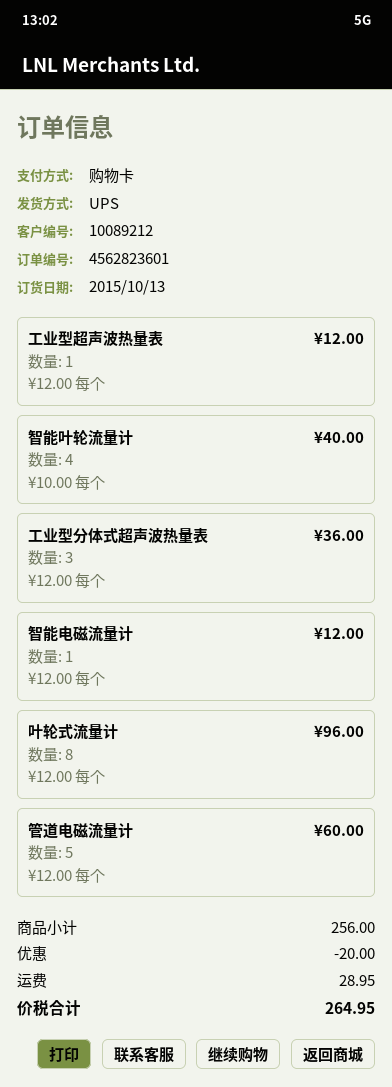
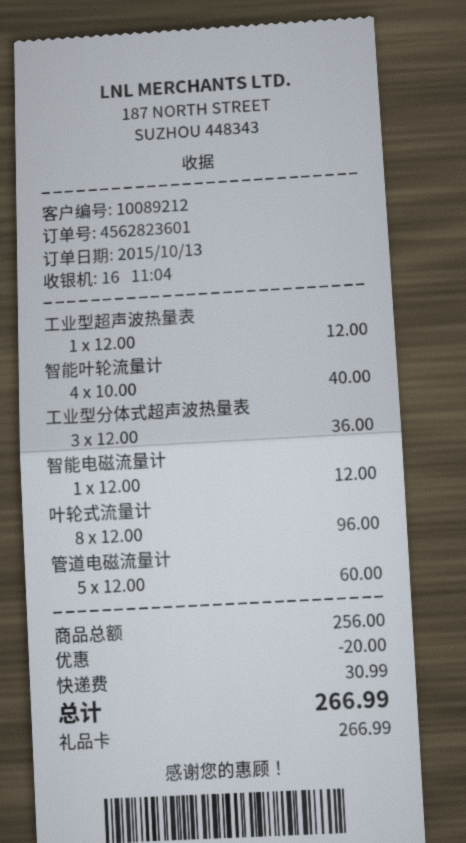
shipping: 28.95 -> 30.99
total: 264.95 -> 266.99

